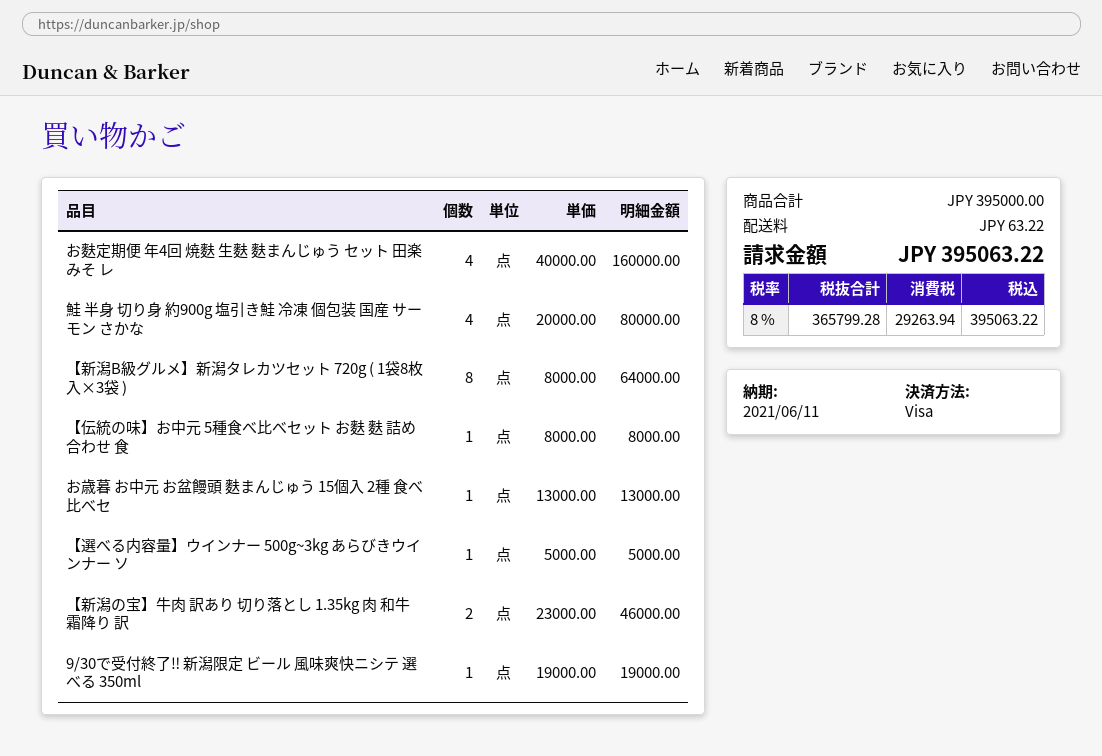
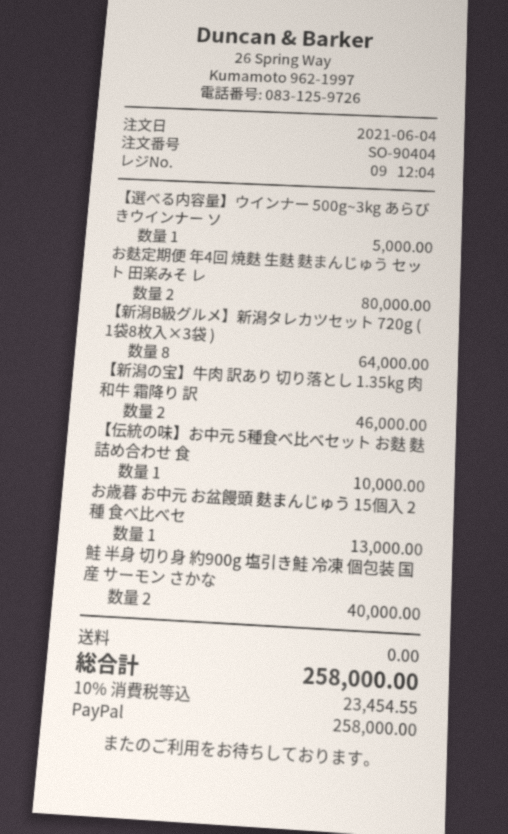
payment method: Visa -> PayPal
お麩定期便 年4回 焼麩 生麩 麩まんじゅう セット 田楽みそ レ: 4 for 160000.00 -> 2 for 80000.00
鮭 半身 切り身 約900g 塩引き鮭 冷凍 個包装 国産 サーモン さかな: 4 for 80000.00 -> 2 for 40000.00
【伝統の味】お中元 5種食べ比べセット お麩 麩 詰め合わせ 食: 1 for 8000.00 -> 1 for 10000.00
9/30で受付終了‼ 新潟限定 ビール 風味爽快ニシテ 選べる 350ml: 1 for 19000.00 -> none
shipping: 63.22 -> 0.00
tax: 8% = 29263.94 -> 10% = 23454.55
total: 395063.22 -> 258000.00

